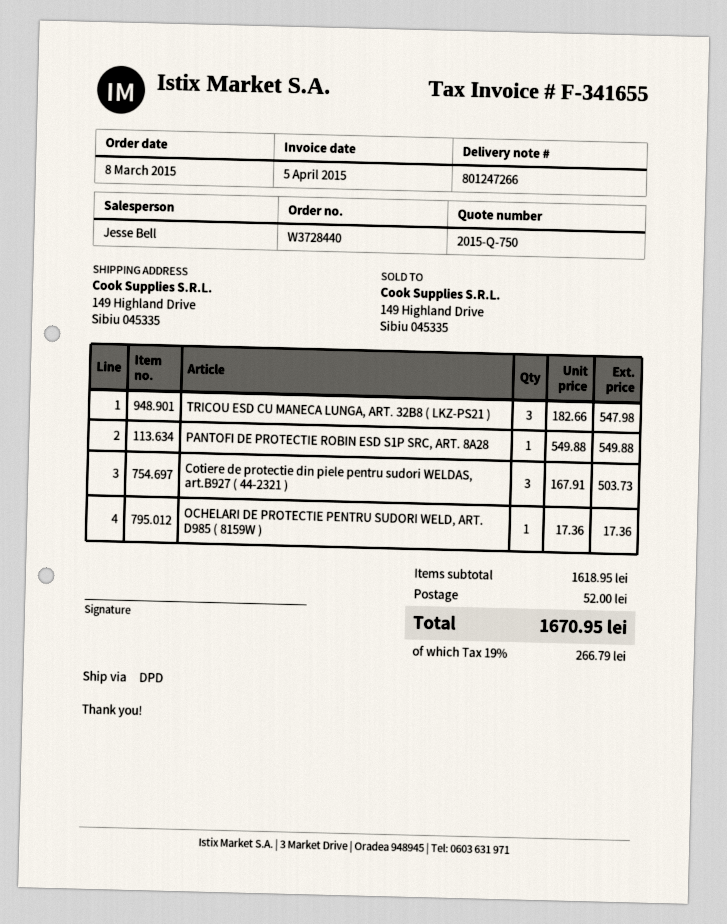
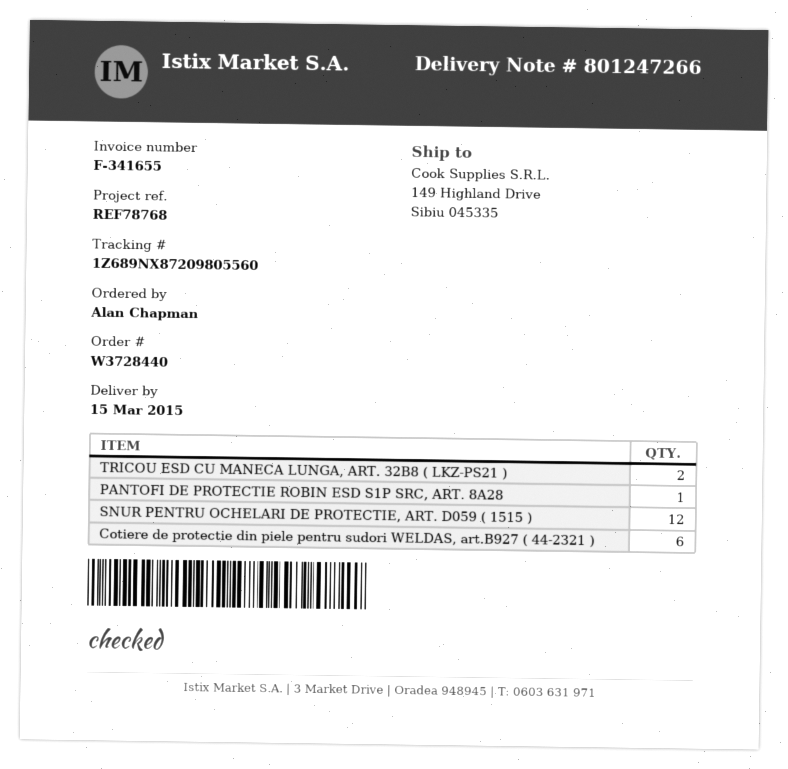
TRICOU ESD CU MANECA LUNGA, ART. 32B8 ( LKZ-PS21 ): 3 -> 2
Cotiere de protectie din piele pentru sudori WELDAS, art.B927 ( 44-2321 ): 3 -> 6
OCHELARI DE PROTECTIE PENTRU SUDORI WELD, ART. D985 ( 8159W ): 1 -> none
SNUR PENTRU OCHELARI DE PROTECTIE, ART. D059 ( 1515 ): none -> 12

